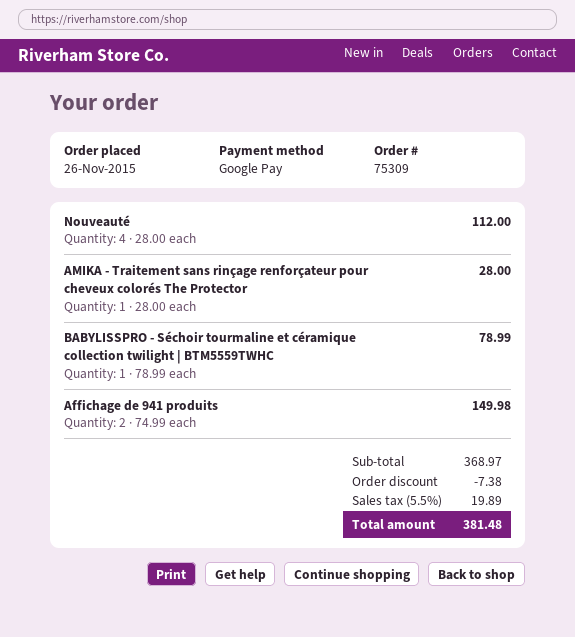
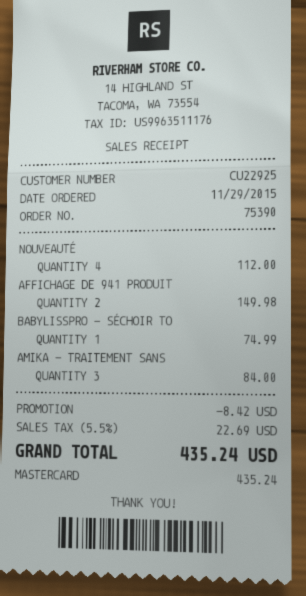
order number: 75309 -> 75390
order date: 2015-11-26 -> 2015-11-29
payment method: Google Pay -> Mastercard
AMIKA - Traitement sans rinçage renforçateur pour cheveux colorés The Protector: 1 for 28.00 -> 3 for 84.00
BABYLISSPRO - Séchoir tourmaline et céramique collection twilight | BTM5559TWHC: 1 for 78.99 -> 1 for 74.99
discount: 7.38 -> 8.42
tax: 5.5% = 19.89 -> 5.5% = 22.69
total: 381.48 -> 435.24

